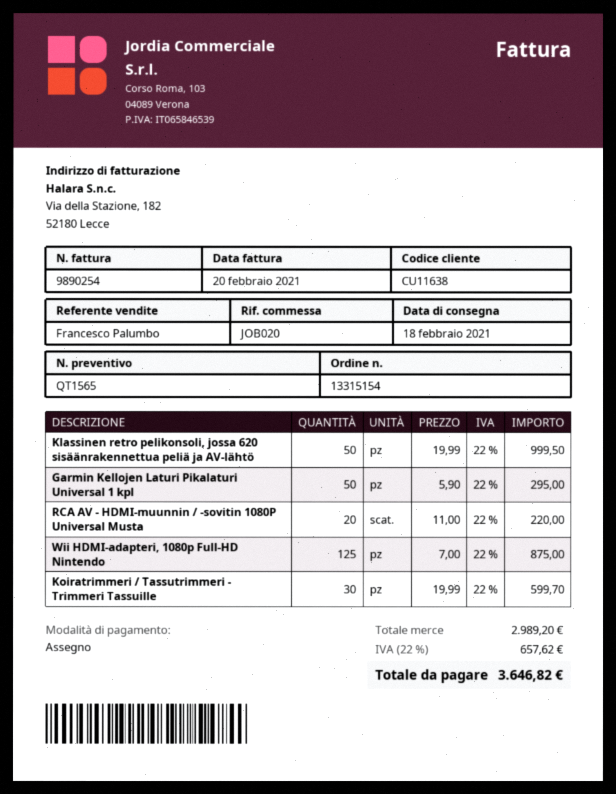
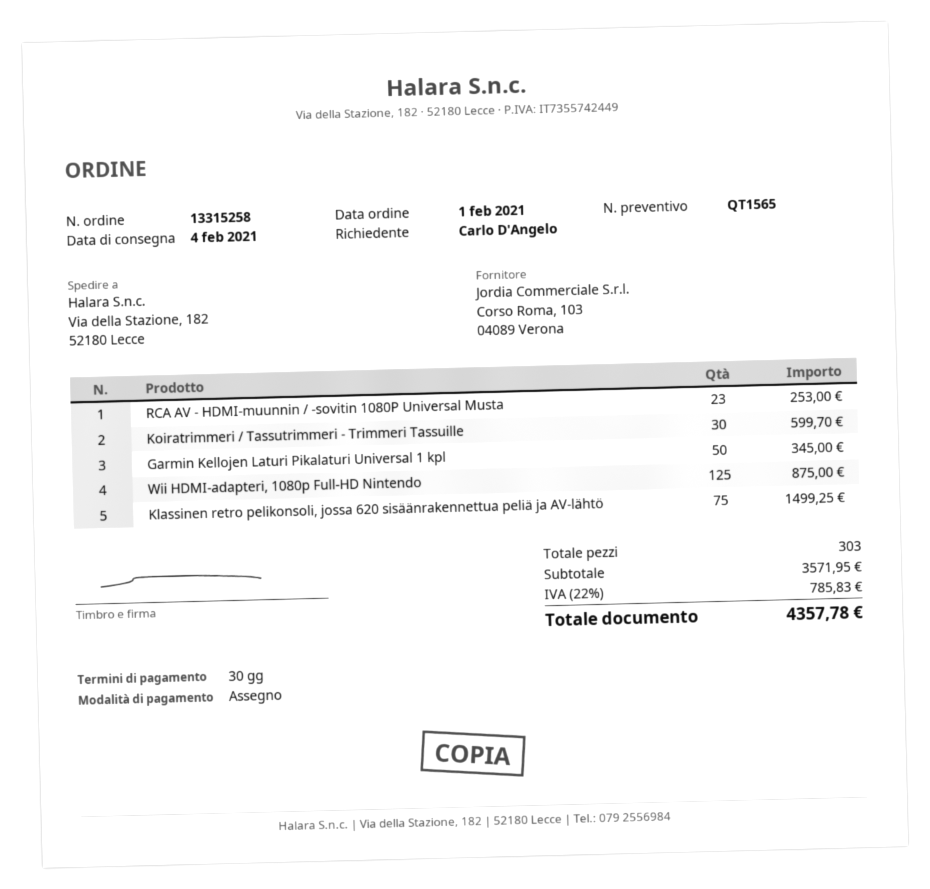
order number: 13315154 -> 13315258
delivery date: 2021-02-18 -> 2021-02-04
Klassinen retro pelikonsoli, jossa 620 sisäänrakennettua peliä ja AV-lähtö: 50 for 999.50 -> 75 for 1499.25
Garmin Kellojen Laturi Pikalaturi Universal 1 kpl: 50 for 295.00 -> 50 for 345.00
RCA AV - HDMI-muunnin / -sovitin 1080P Universal Musta: 20 for 220.00 -> 23 for 253.00
subtotal: 2989.20 -> 3571.95
tax: 22% = 657.62 -> 22% = 785.83
total: 3646.82 -> 4357.78

